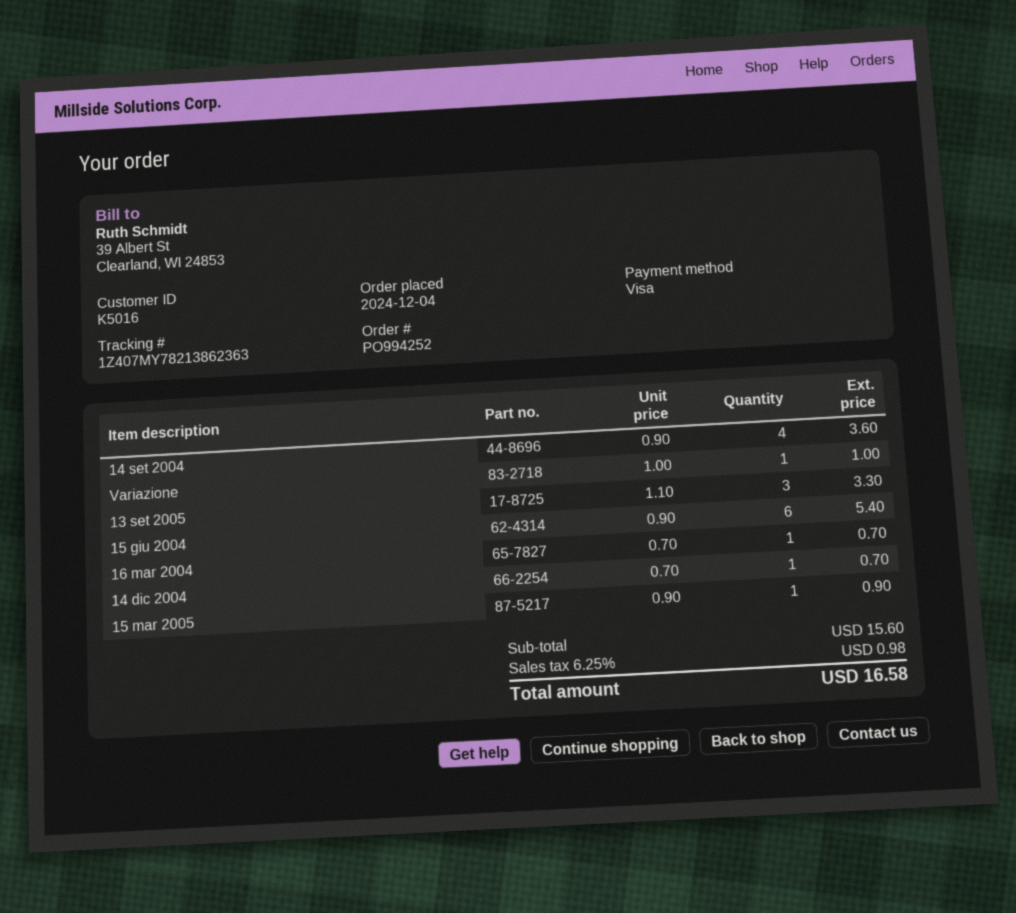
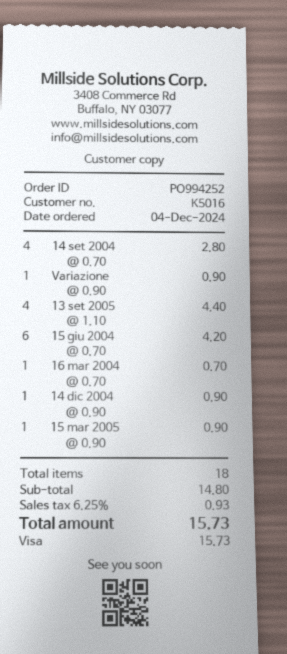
14 set 2004: 4 x 0.90 = 3.60 -> 4 x 0.70 = 2.80
Variazione: 1 x 1.00 = 1.00 -> 1 x 0.90 = 0.90
13 set 2005: 3 x 1.10 = 3.30 -> 4 x 1.10 = 4.40
15 giu 2004: 6 x 0.90 = 5.40 -> 6 x 0.70 = 4.20
14 dic 2004: 1 x 0.70 = 0.70 -> 1 x 0.90 = 0.90
subtotal: 15.60 -> 14.80
tax: 6.25% = 0.98 -> 6.25% = 0.93
total: 16.58 -> 15.73

